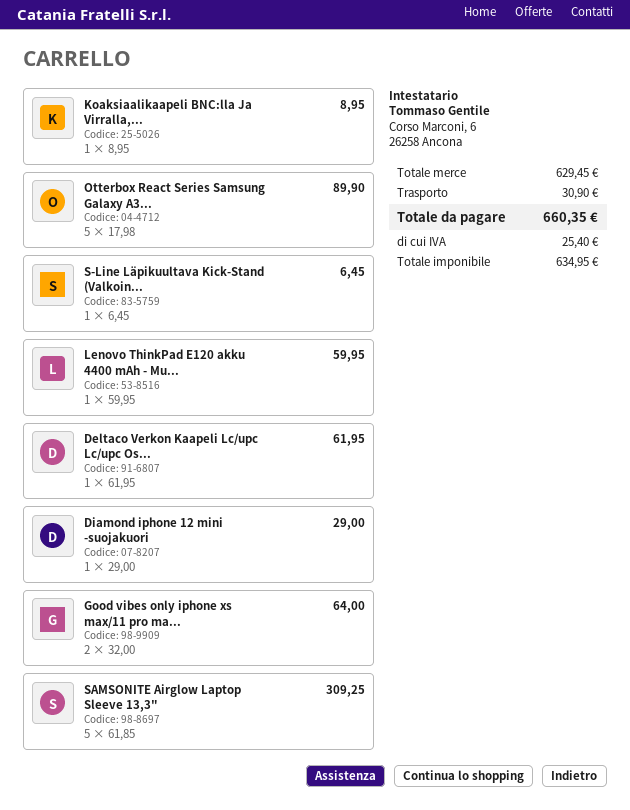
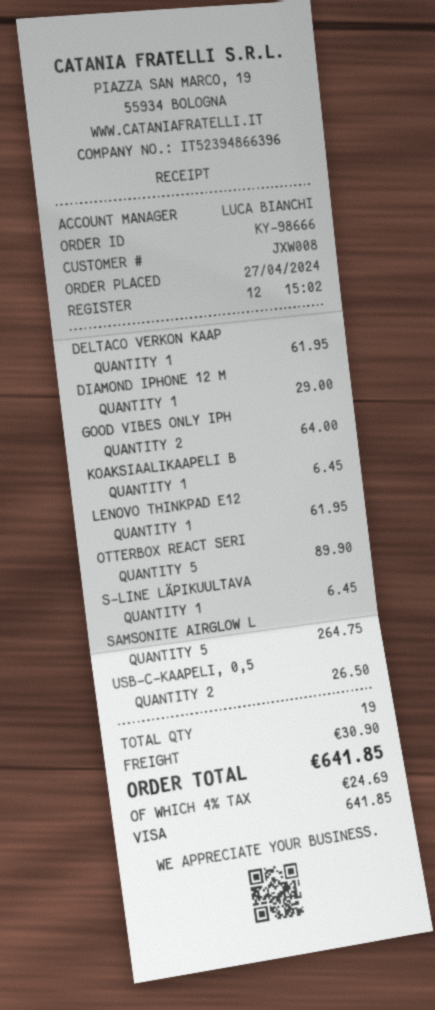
Koaksiaalikaapeli BNC:lla Ja Virralla,...: 1 for 8.95 -> 1 for 6.45
Lenovo ThinkPad E120 akku 4400 mAh - Mu...: 1 for 59.95 -> 1 for 61.95
SAMSONITE Airglow Laptop Sleeve 13,3": 5 for 309.25 -> 5 for 264.75
USB-C-KAAPELI, 0,5: none -> 2 for 26.50
tax: 25.40 -> 24.69
total: 660.35 -> 641.85

